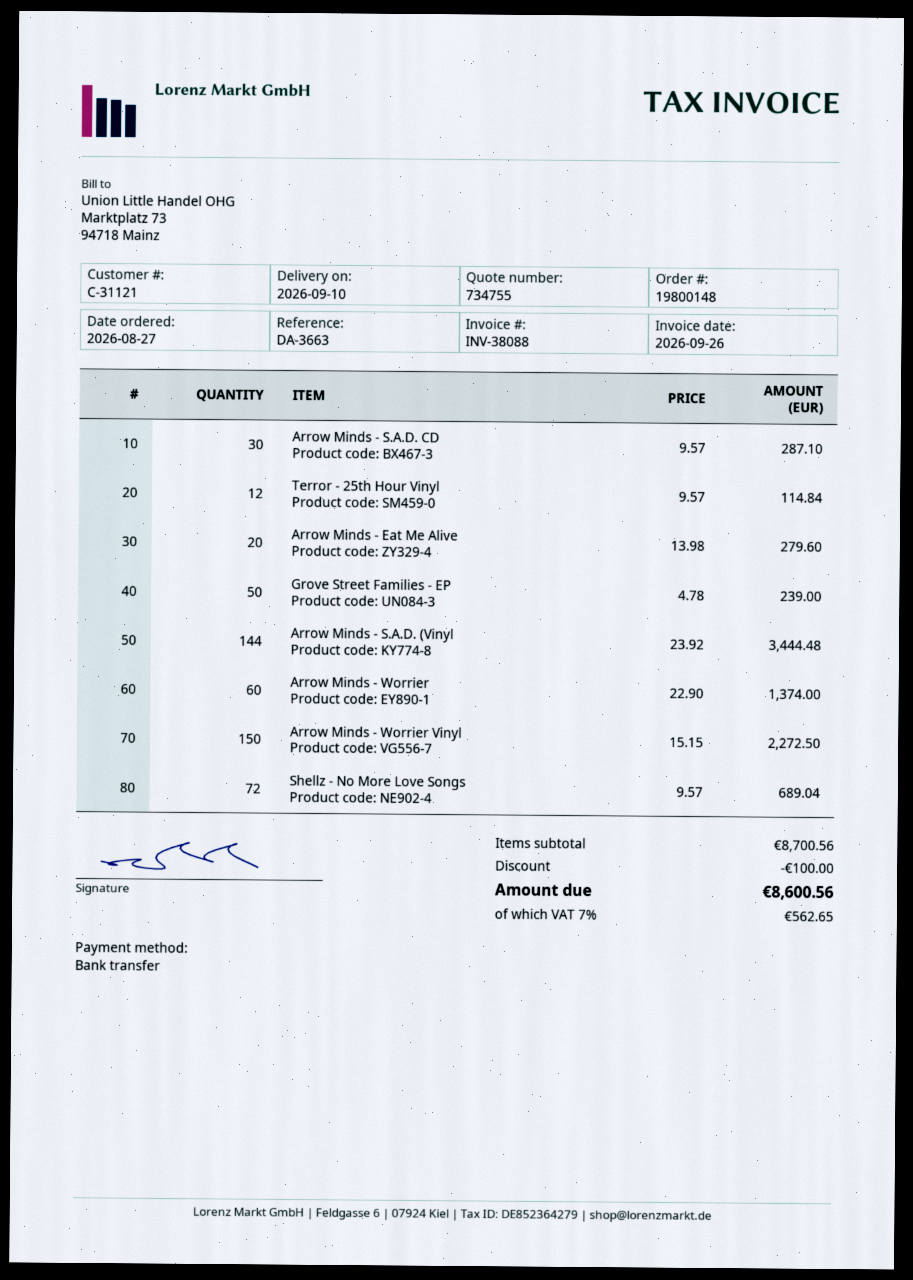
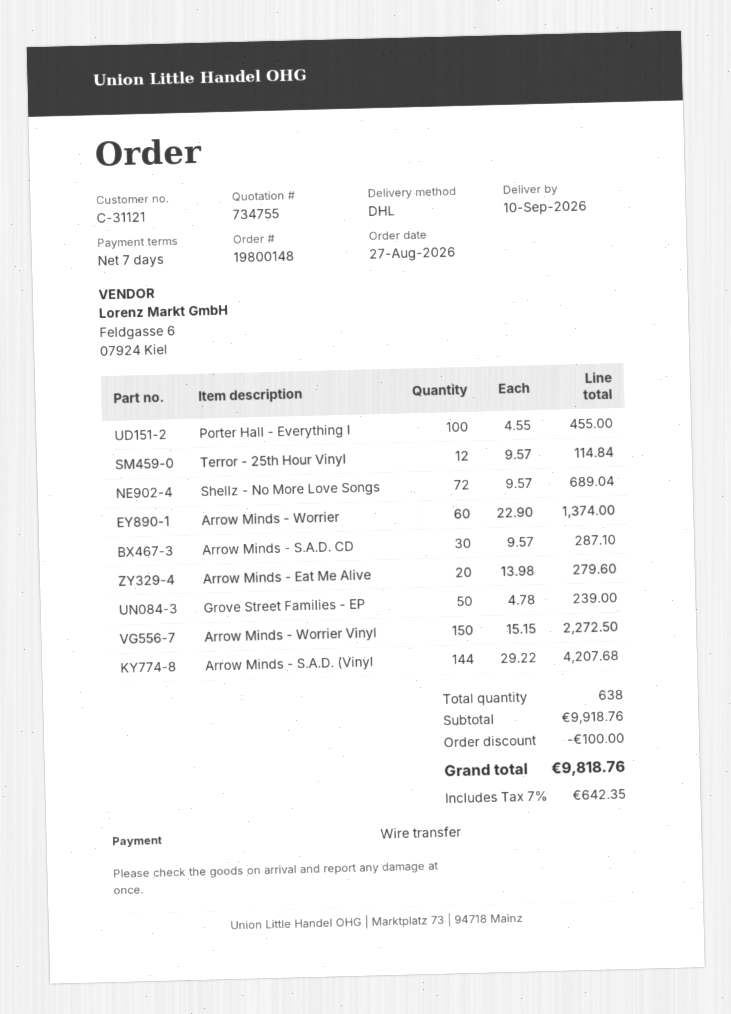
Arrow Minds - S.A.D. (Vinyl: 144 x 23.92 = 3444.48 -> 144 x 29.22 = 4207.68
Porter Hall - Everything I: none -> 100 x 4.55 = 455.00
subtotal: 8700.56 -> 9918.76
tax: 7% = 562.65 -> 7% = 642.35
total: 8600.56 -> 9818.76

